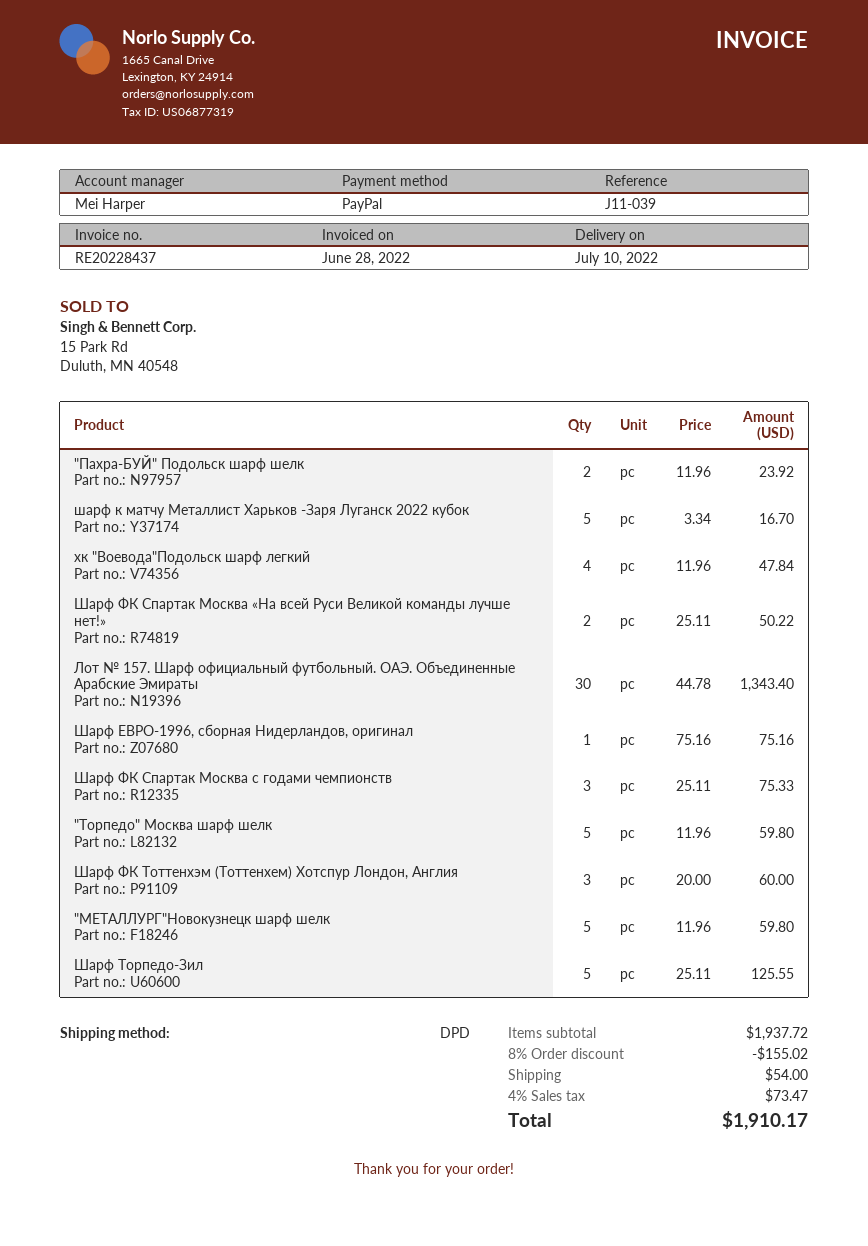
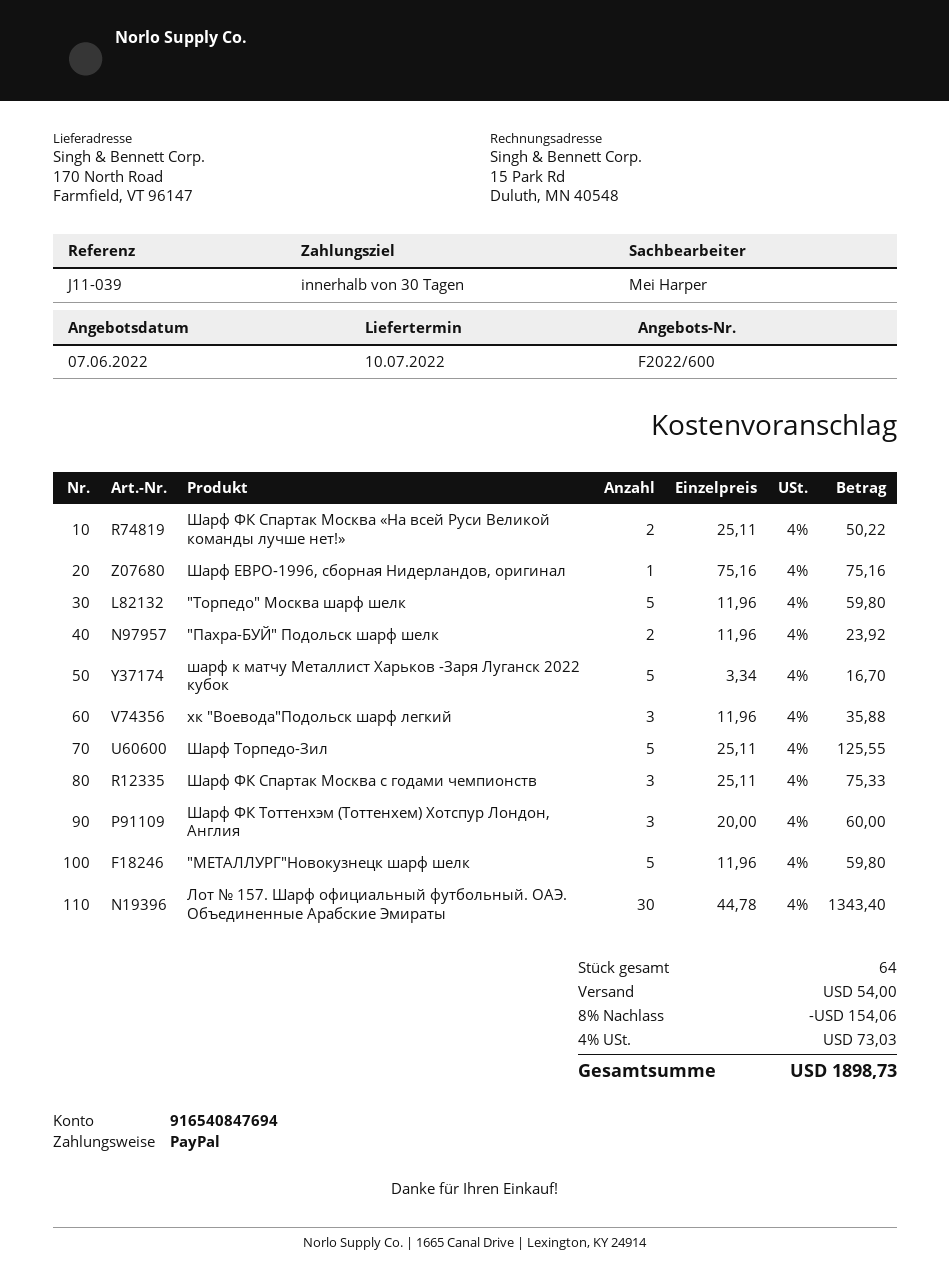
хк "Воевода"Подольск шарф легкий: 4 x 11.96 = 47.84 -> 3 x 11.96 = 35.88
discount: 8% = 155.02 -> 8% = 154.06
tax: 4% = 73.47 -> 4% = 73.03
total: 1910.17 -> 1898.73

